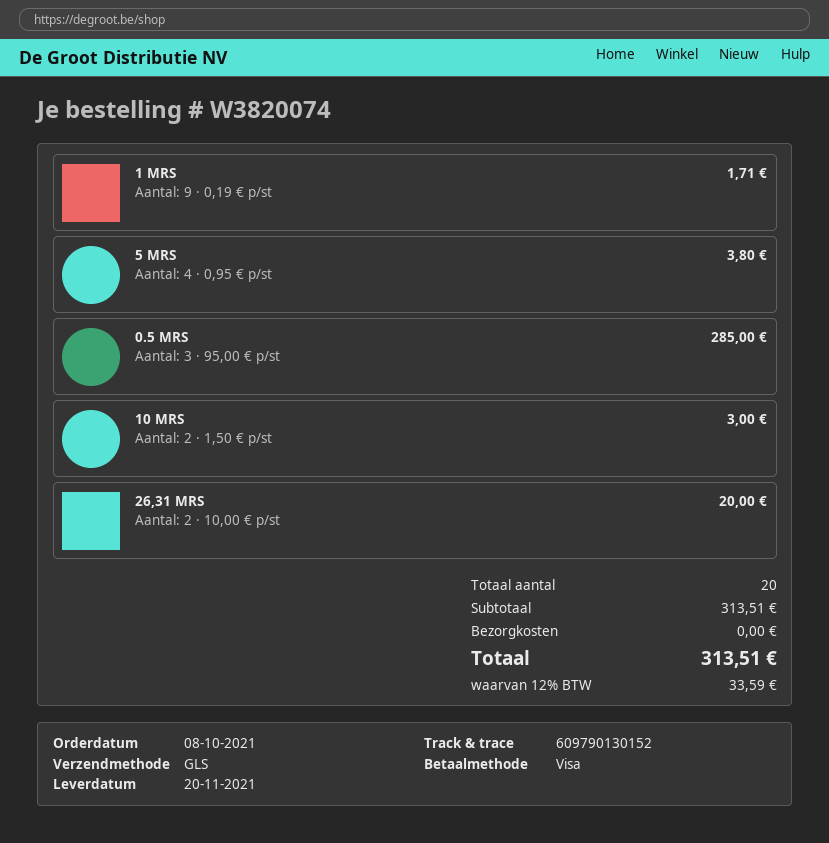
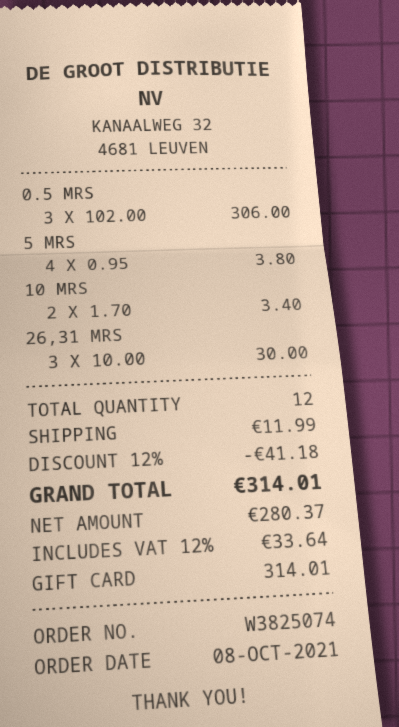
order number: W3820074 -> W3825074
payment method: Visa -> gift card
1 MRS: 9 x 0.19 = 1.71 -> none
0.5 MRS: 3 x 95.00 = 285.00 -> 3 x 102.00 = 306.00
10 MRS: 2 x 1.50 = 3.00 -> 2 x 1.70 = 3.40
26,31 MRS: 2 x 10.00 = 20.00 -> 3 x 10.00 = 30.00
total quantity: 20 -> 12
discount: none -> 12% = 41.18
shipping: 0.00 -> 11.99
tax: 12% = 33.59 -> 12% = 33.64
total: 313.51 -> 314.01

